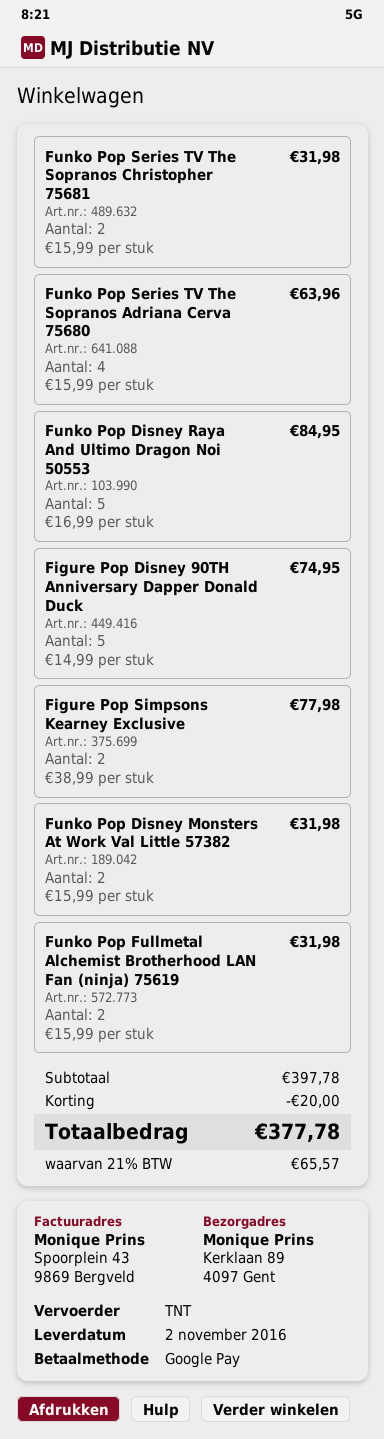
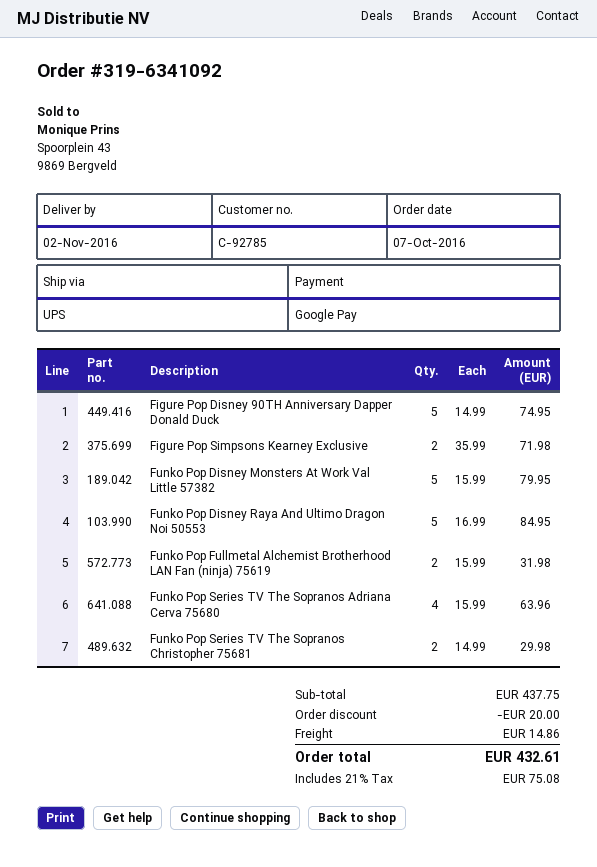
shipping method: TNT -> UPS
Funko Pop Series TV The Sopranos Christopher 75681: 2 x 15.99 = 31.98 -> 2 x 14.99 = 29.98
Figure Pop Simpsons Kearney Exclusive: 2 x 38.99 = 77.98 -> 2 x 35.99 = 71.98
Funko Pop Disney Monsters At Work Val Little 57382: 2 x 15.99 = 31.98 -> 5 x 15.99 = 79.95
subtotal: 397.78 -> 437.75
shipping: none -> 14.86
tax: 21% = 65.57 -> 21% = 75.08
total: 377.78 -> 432.61

